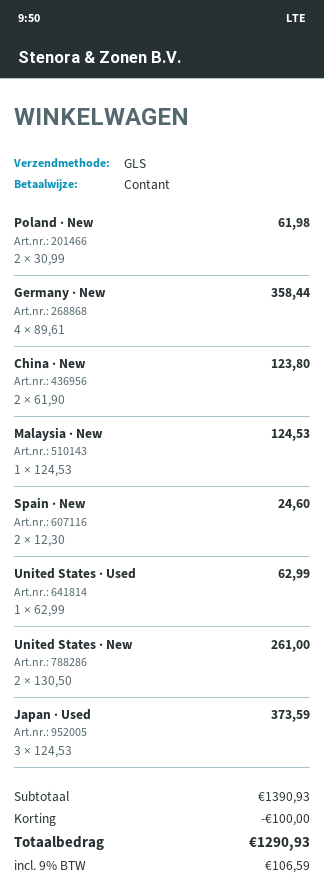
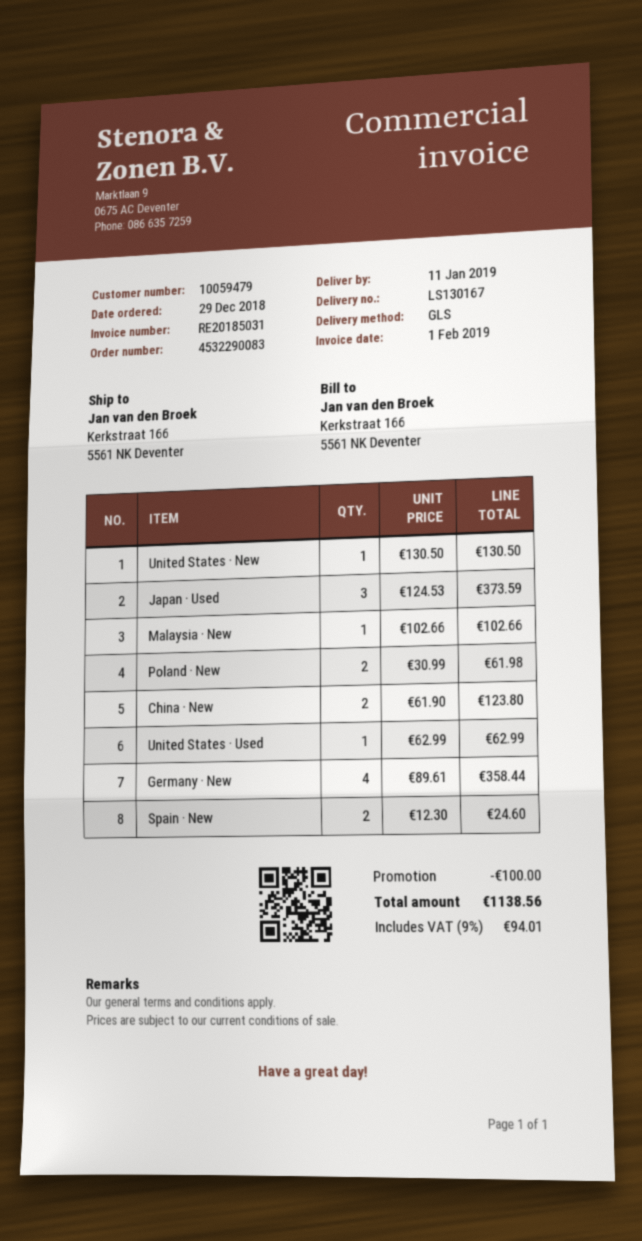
Malaysia · New: 1 x 124.53 = 124.53 -> 1 x 102.66 = 102.66
United States · New: 2 x 130.50 = 261.00 -> 1 x 130.50 = 130.50
tax: 9% = 106.59 -> 9% = 94.01
total: 1290.93 -> 1138.56

